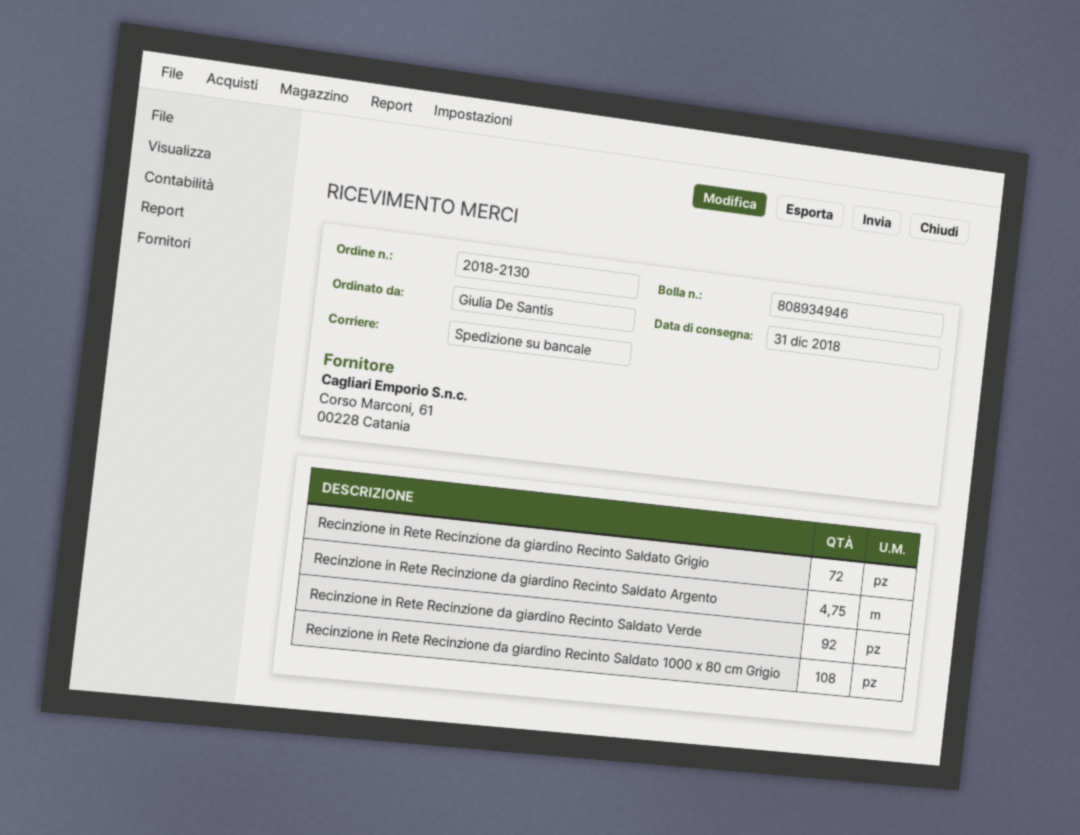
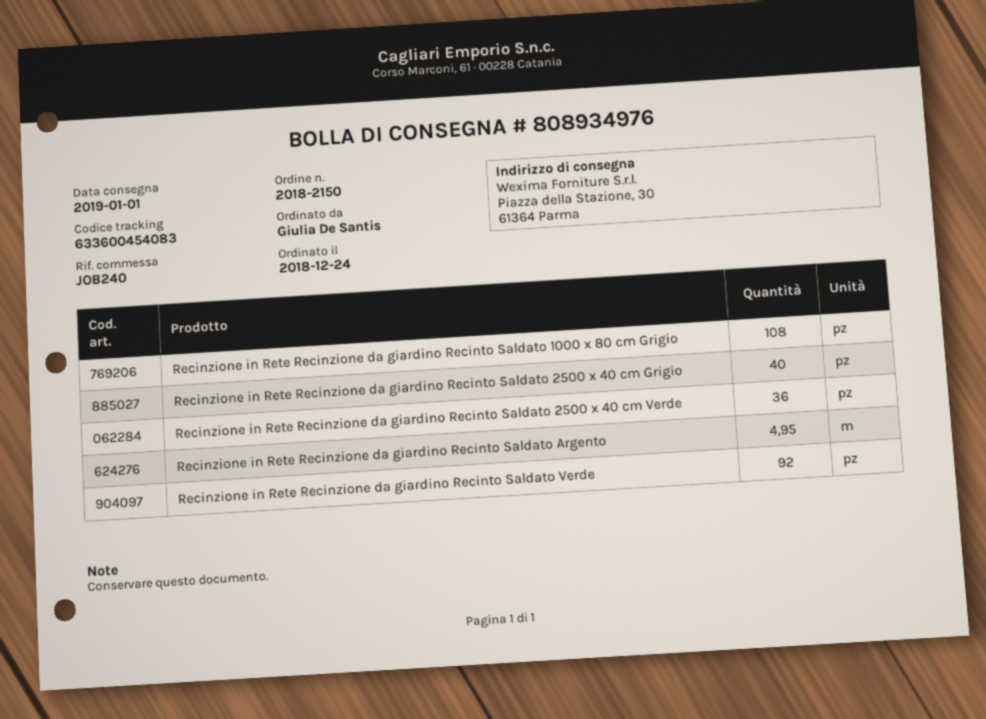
order number: 2018-2130 -> 2018-2150
delivery note number: 808934946 -> 808934976
delivery date: 2018-12-31 -> 2019-01-01
Recinzione in Rete Recinzione da giardino Recinto Saldato Grigio: 72 -> none
Recinzione in Rete Recinzione da giardino Recinto Saldato Argento: 4.75 -> 4.95
Recinzione in Rete Recinzione da giardino Recinto Saldato 2500 x 40 cm Grigio: none -> 40
Recinzione in Rete Recinzione da giardino Recinto Saldato 2500 x 40 cm Verde: none -> 36

